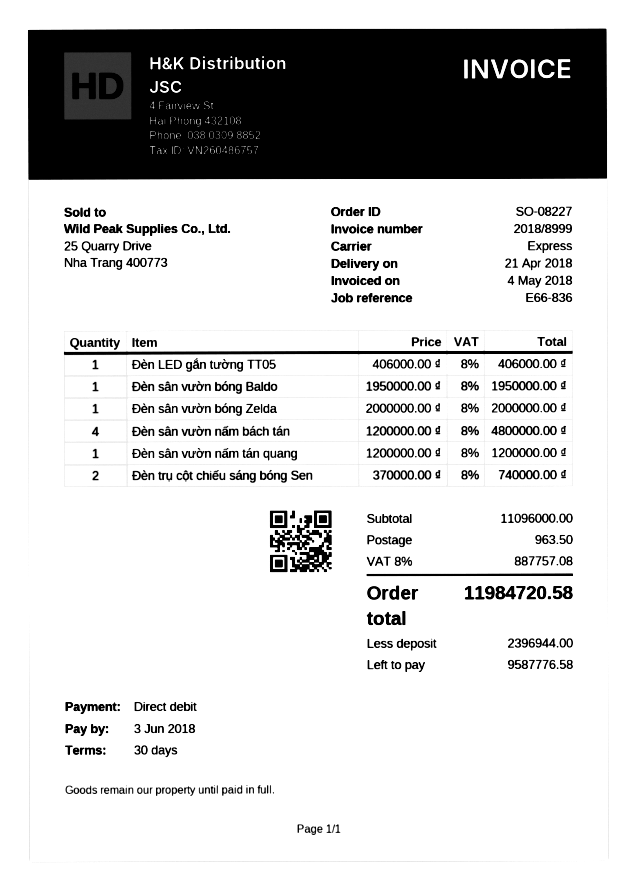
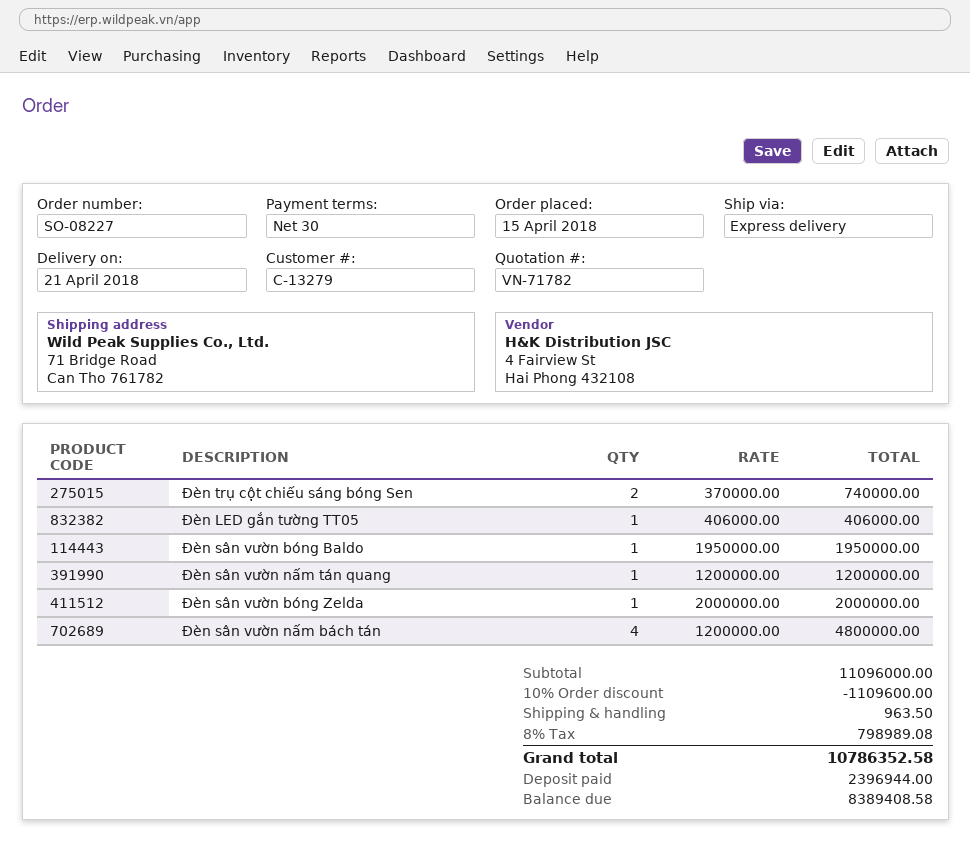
discount: none -> 10% = 1109600.00
tax: 8% = 887757.08 -> 8% = 798989.08
total: 11984720.58 -> 10786352.58
balance: 9587776.58 -> 8389408.58

